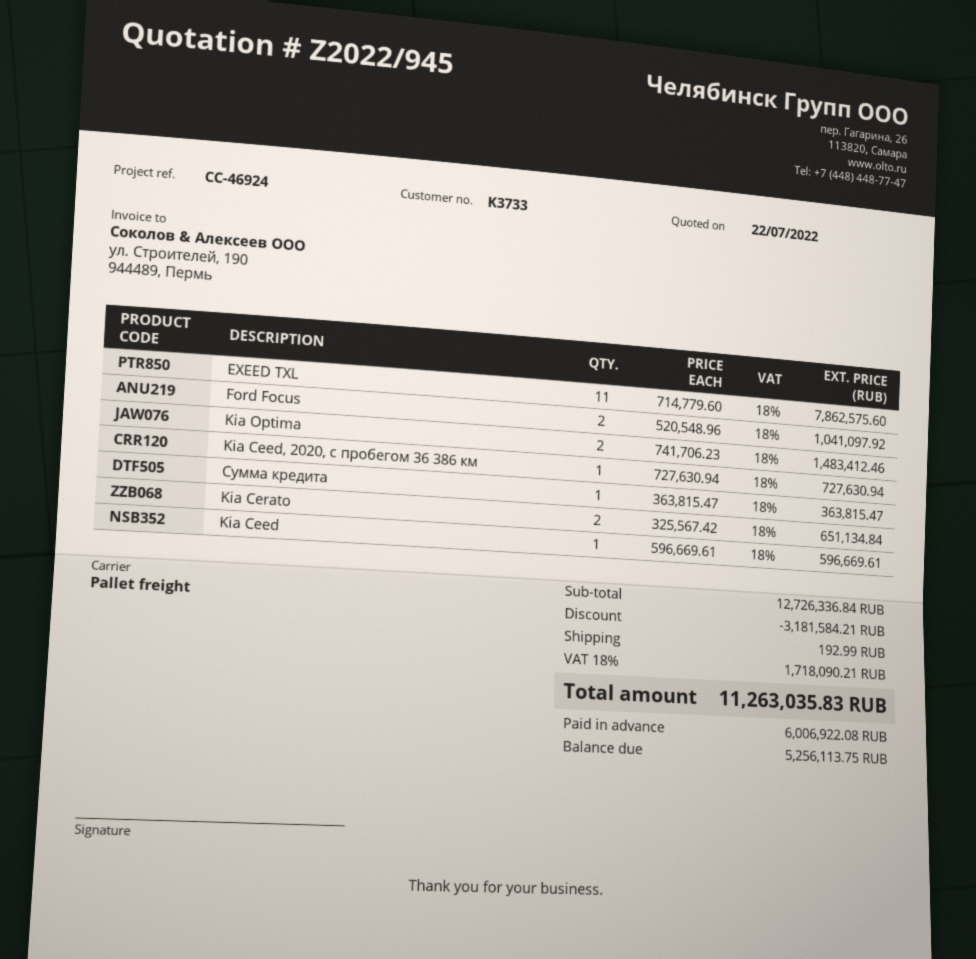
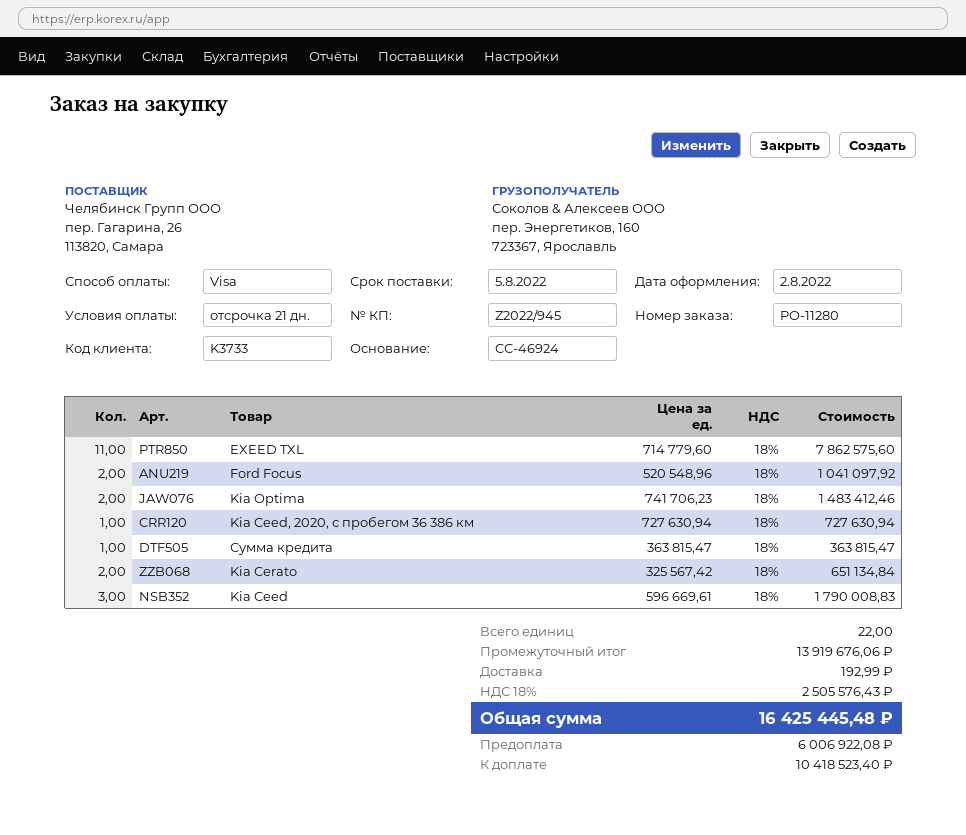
Kia Ceed: 1 x 596669.61 = 596669.61 -> 3 x 596669.61 = 1790008.83
subtotal: 12726336.84 -> 13919676.06
discount: 3181584.21 -> none
tax: 18% = 1718090.21 -> 18% = 2505576.43
total: 11263035.83 -> 16425445.48
balance: 5256113.75 -> 10418523.40

